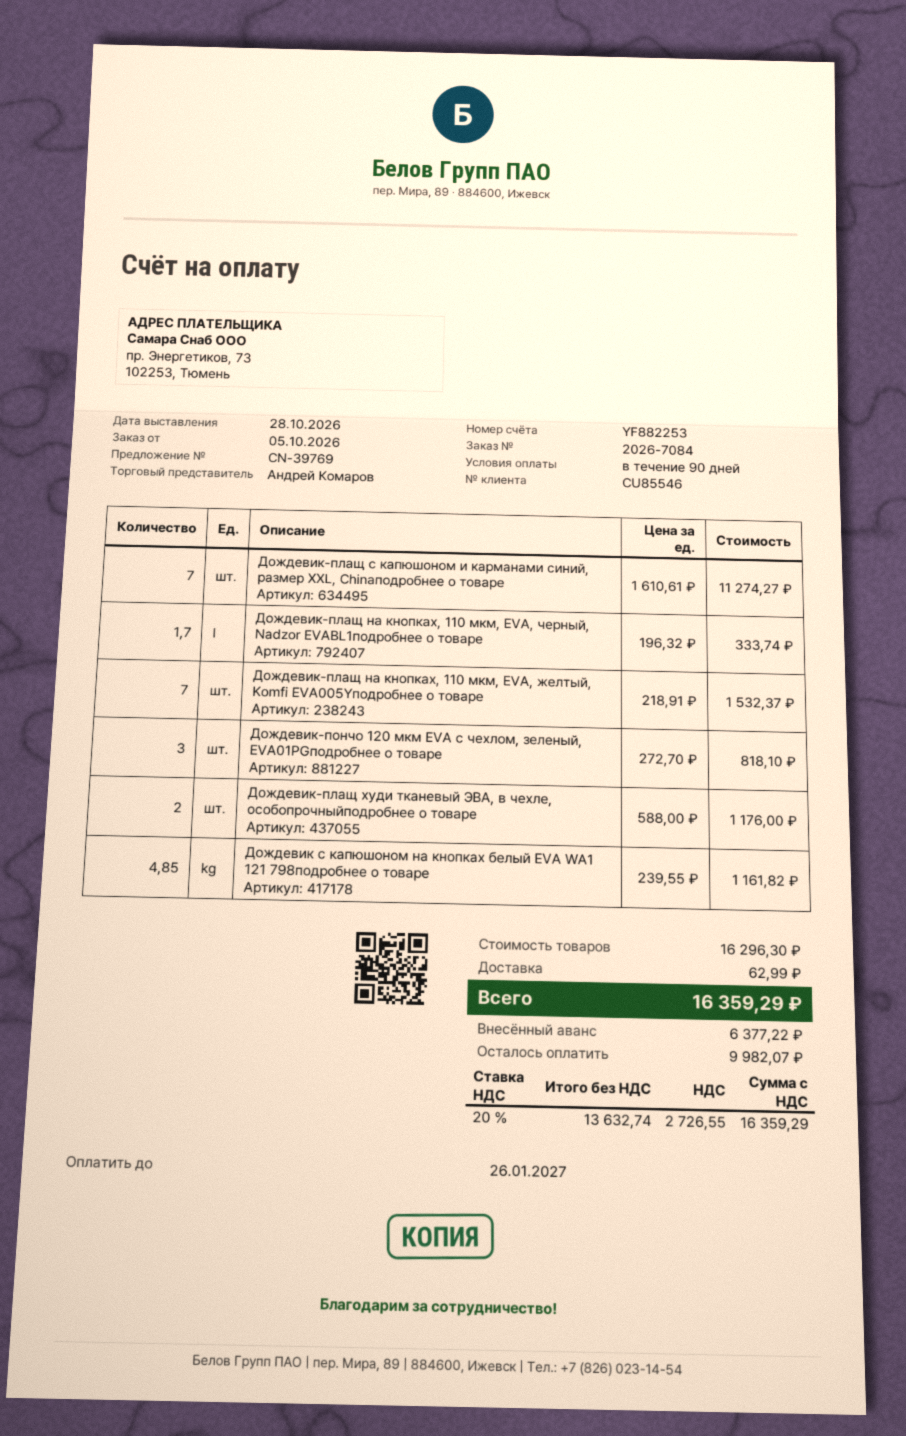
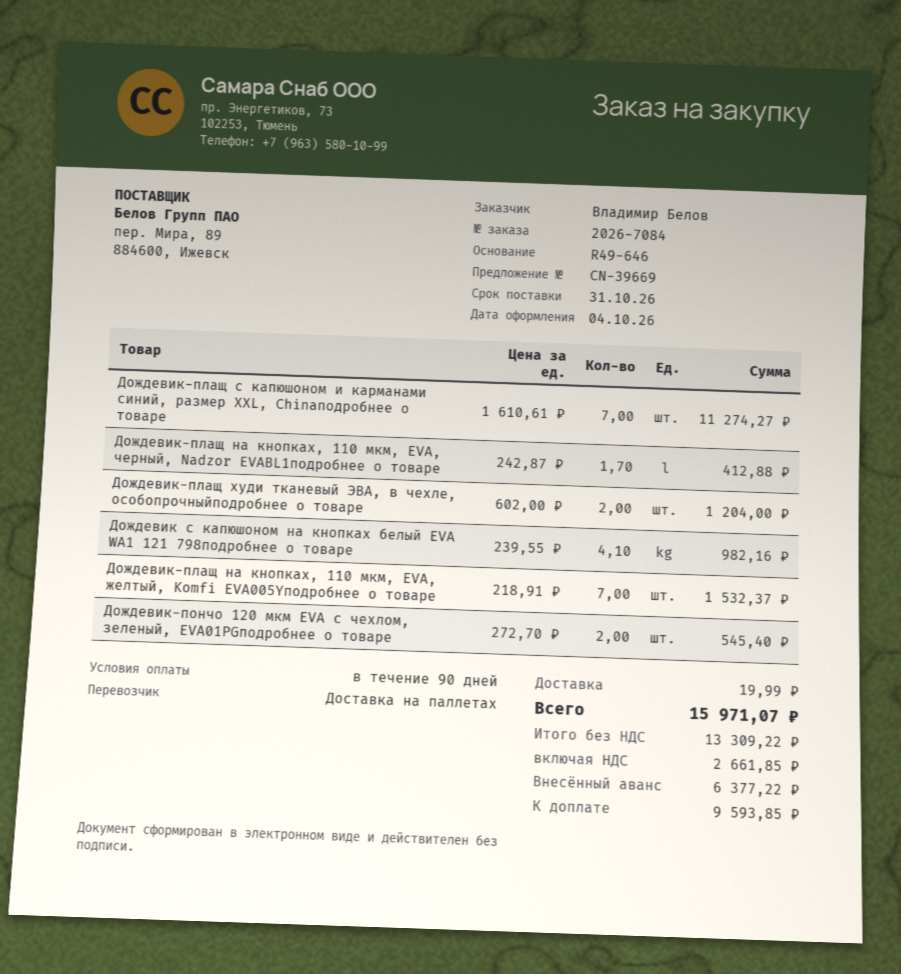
quote number: CN-39769 -> CN-39669
order date: 2026-10-05 -> 2026-10-04
Дождевик-плащ на кнопках, 110 мкм, EVA, черный, Nadzor EVABL1подробнее о товаре: 1.7 x 196.32 = 333.74 -> 1.7 x 242.87 = 412.88
Дождевик-пончо 120 мкм EVA с чехлом, зеленый, EVA01PGподробнее о товаре: 3 x 272.70 = 818.10 -> 2 x 272.70 = 545.40
Дождевик-плащ худи тканевый ЭВА, в чехле, особопрочныйподробнее о товаре: 2 x 588.00 = 1176.00 -> 2 x 602.00 = 1204.00
Дождевик с капюшоном на кнопках белый EVA WA1 121 798подробнее о товаре: 4.85 x 239.55 = 1161.82 -> 4.1 x 239.55 = 982.16
shipping: 62.99 -> 19.99
net: 13632.74 -> 13309.22
tax: 2726.55 -> 2661.85
total: 16359.29 -> 15971.07
balance: 9982.07 -> 9593.85

